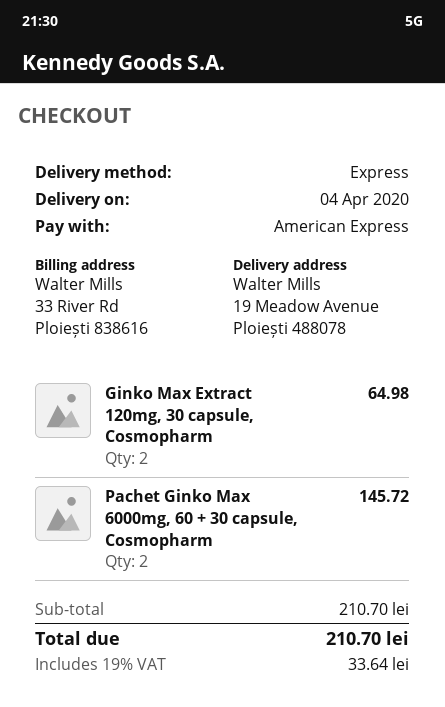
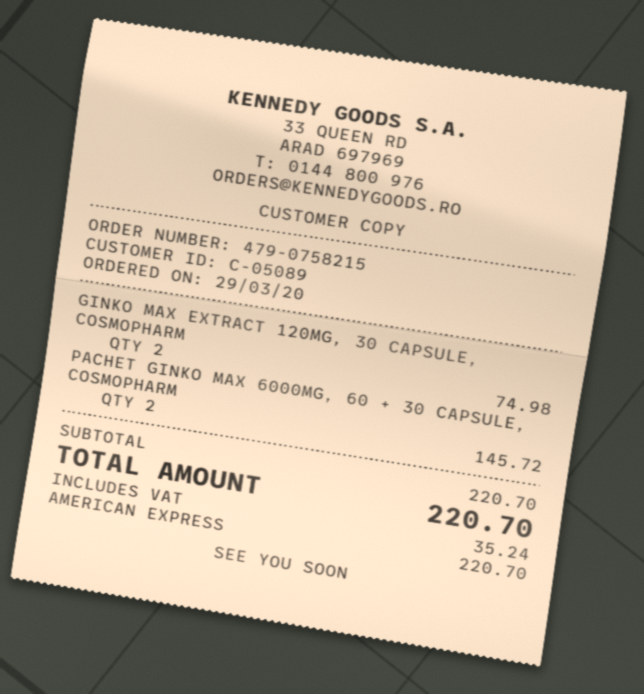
Ginko Max Extract 120mg, 30 capsule, Cosmopharm: 2 for 64.98 -> 2 for 74.98
subtotal: 210.70 -> 220.70
tax: 33.64 -> 35.24
total: 210.70 -> 220.70

